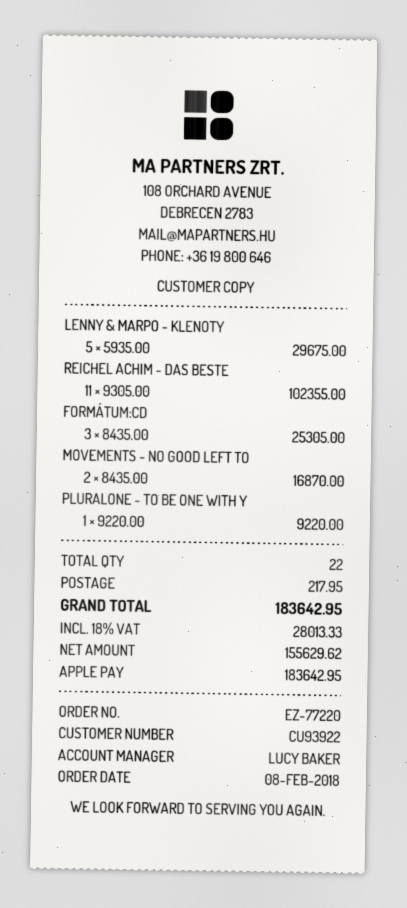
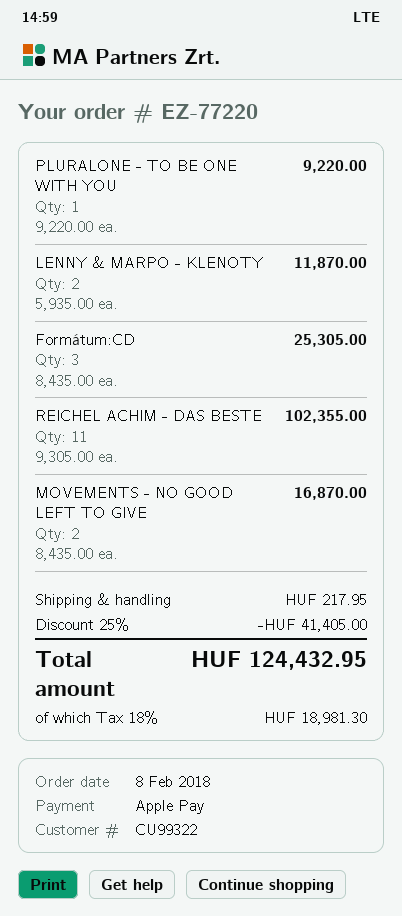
customer number: CU93922 -> CU99322
LENNY & MARPO - KLENOTY: 5 x 5935.00 = 29675.00 -> 2 x 5935.00 = 11870.00
discount: none -> 25% = 41405.00
tax: 18% = 28013.33 -> 18% = 18981.30
total: 183642.95 -> 124432.95

